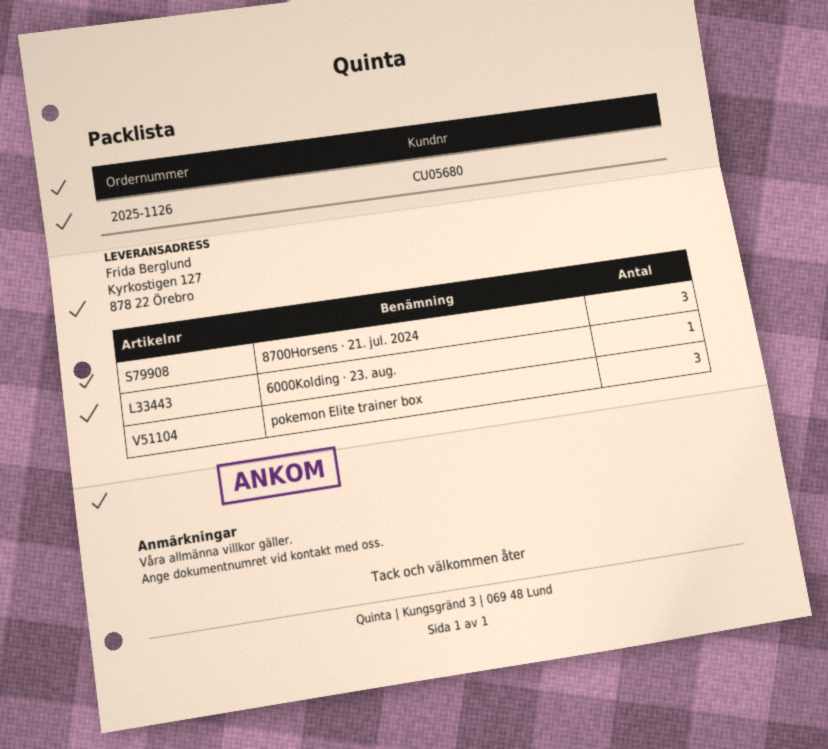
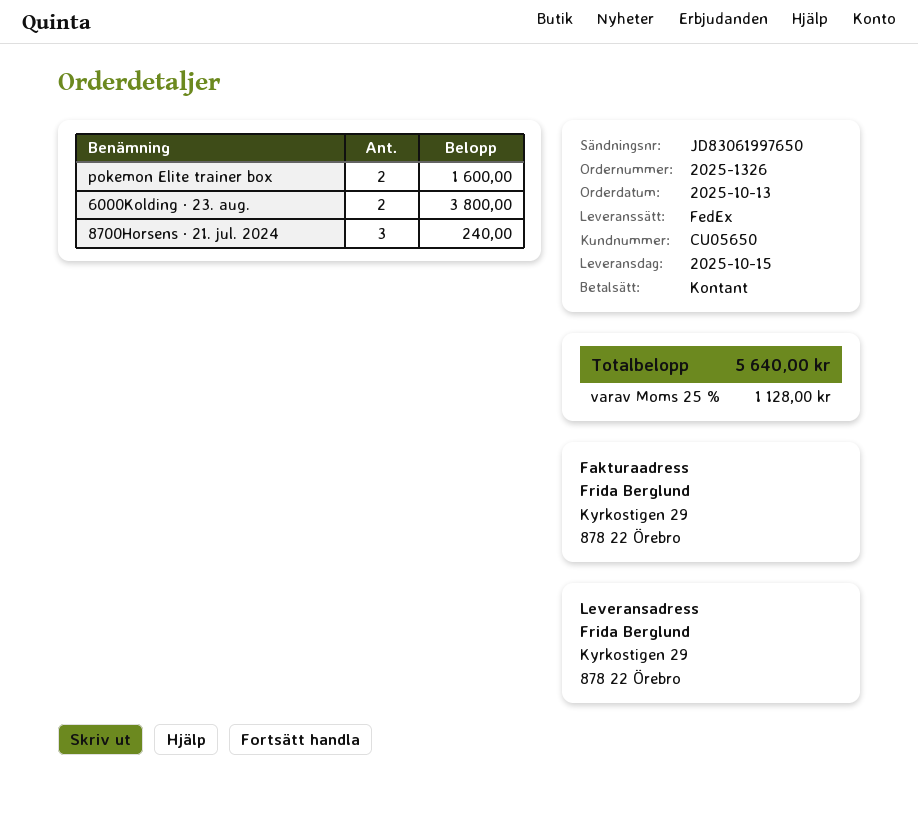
order number: 2025-1126 -> 2025-1326
customer number: CU05680 -> CU05650
ship to: Kyrkostigen 127, 878 22 Örebro -> Kyrkostigen 29, 878 22 Örebro
6000Kolding · 23. aug.: 1 -> 2
pokemon Elite trainer box: 3 -> 2

